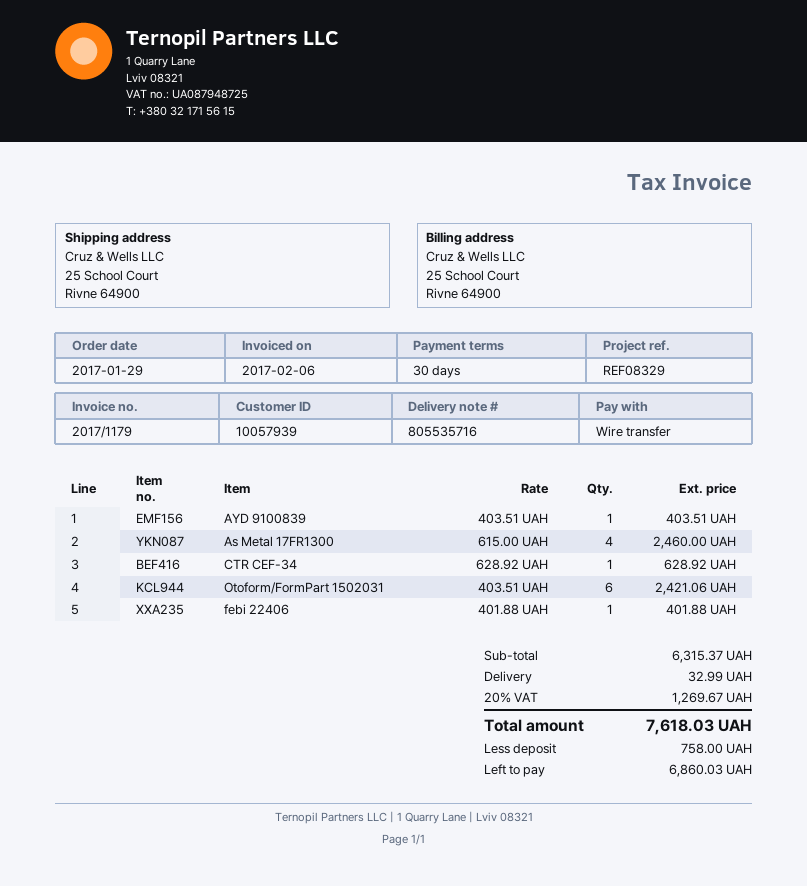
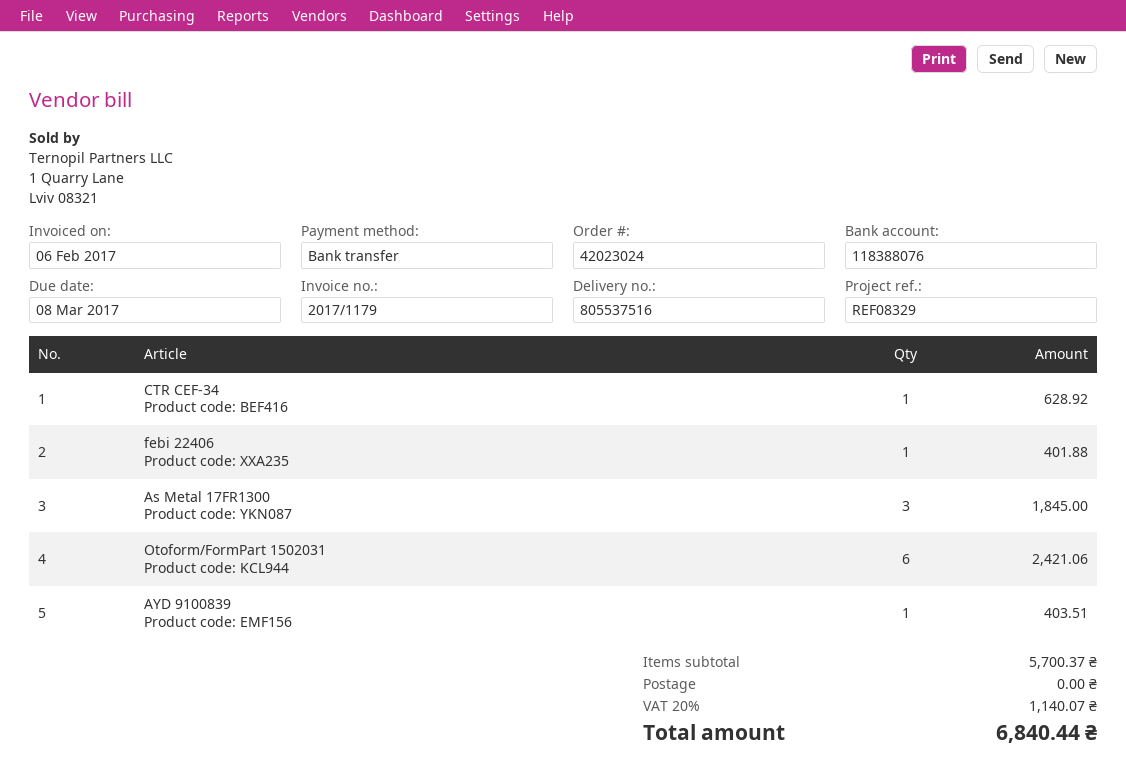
delivery note number: 805535716 -> 805537516
As Metal 17FR1300: 4 for 2460.00 -> 3 for 1845.00
subtotal: 6315.37 -> 5700.37
shipping: 32.99 -> 0.00
tax: 20% = 1269.67 -> 20% = 1140.07
total: 7618.03 -> 6840.44

